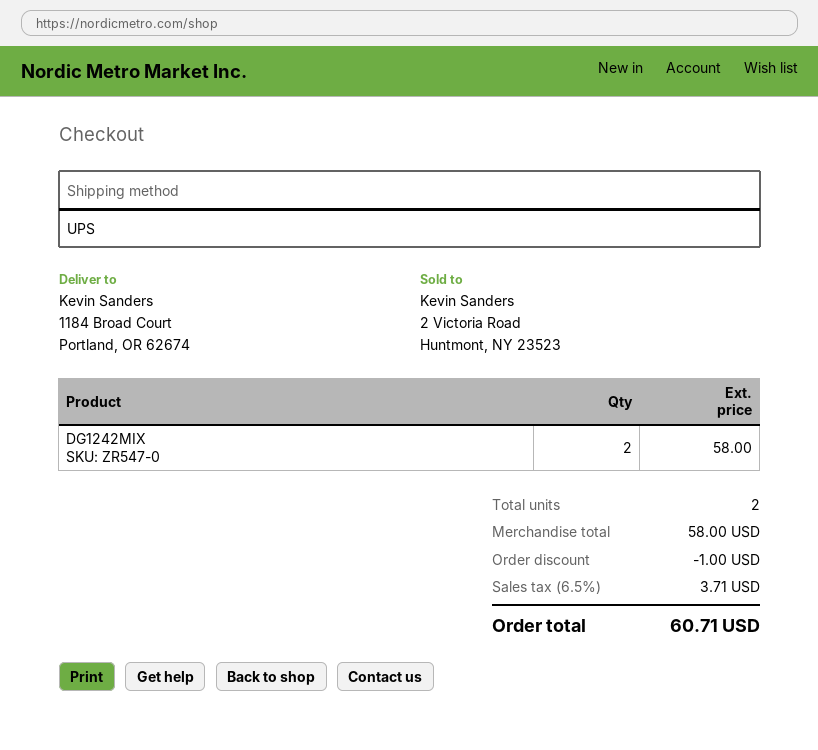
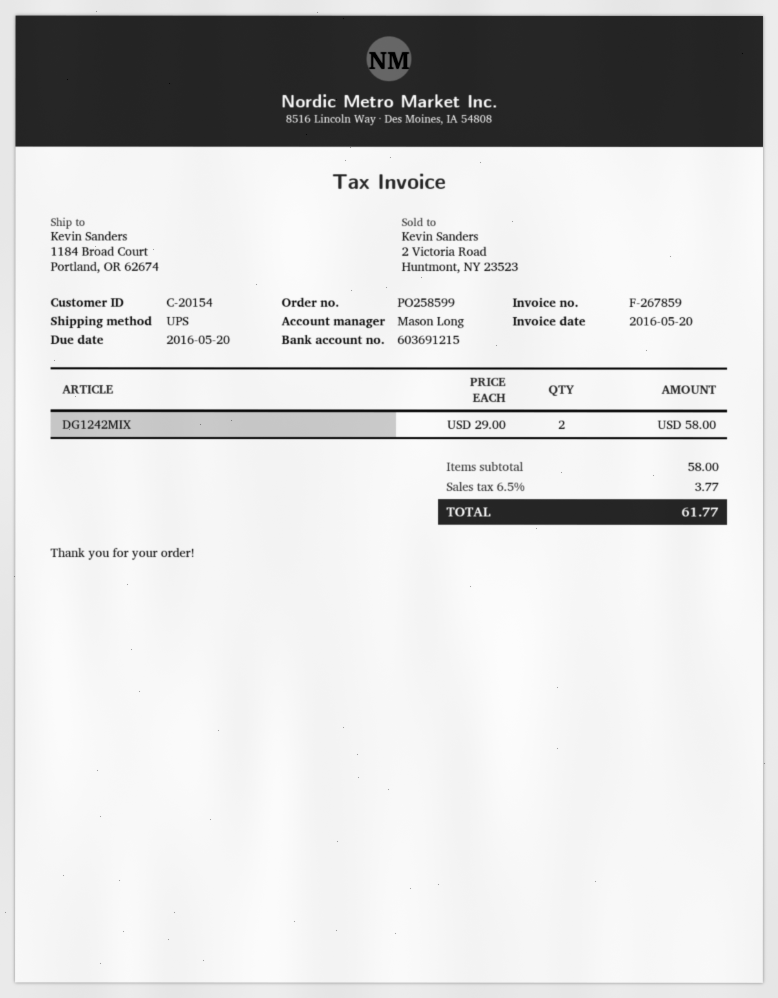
discount: 1.00 -> none
tax: 6.5% = 3.71 -> 6.5% = 3.77
total: 60.71 -> 61.77

